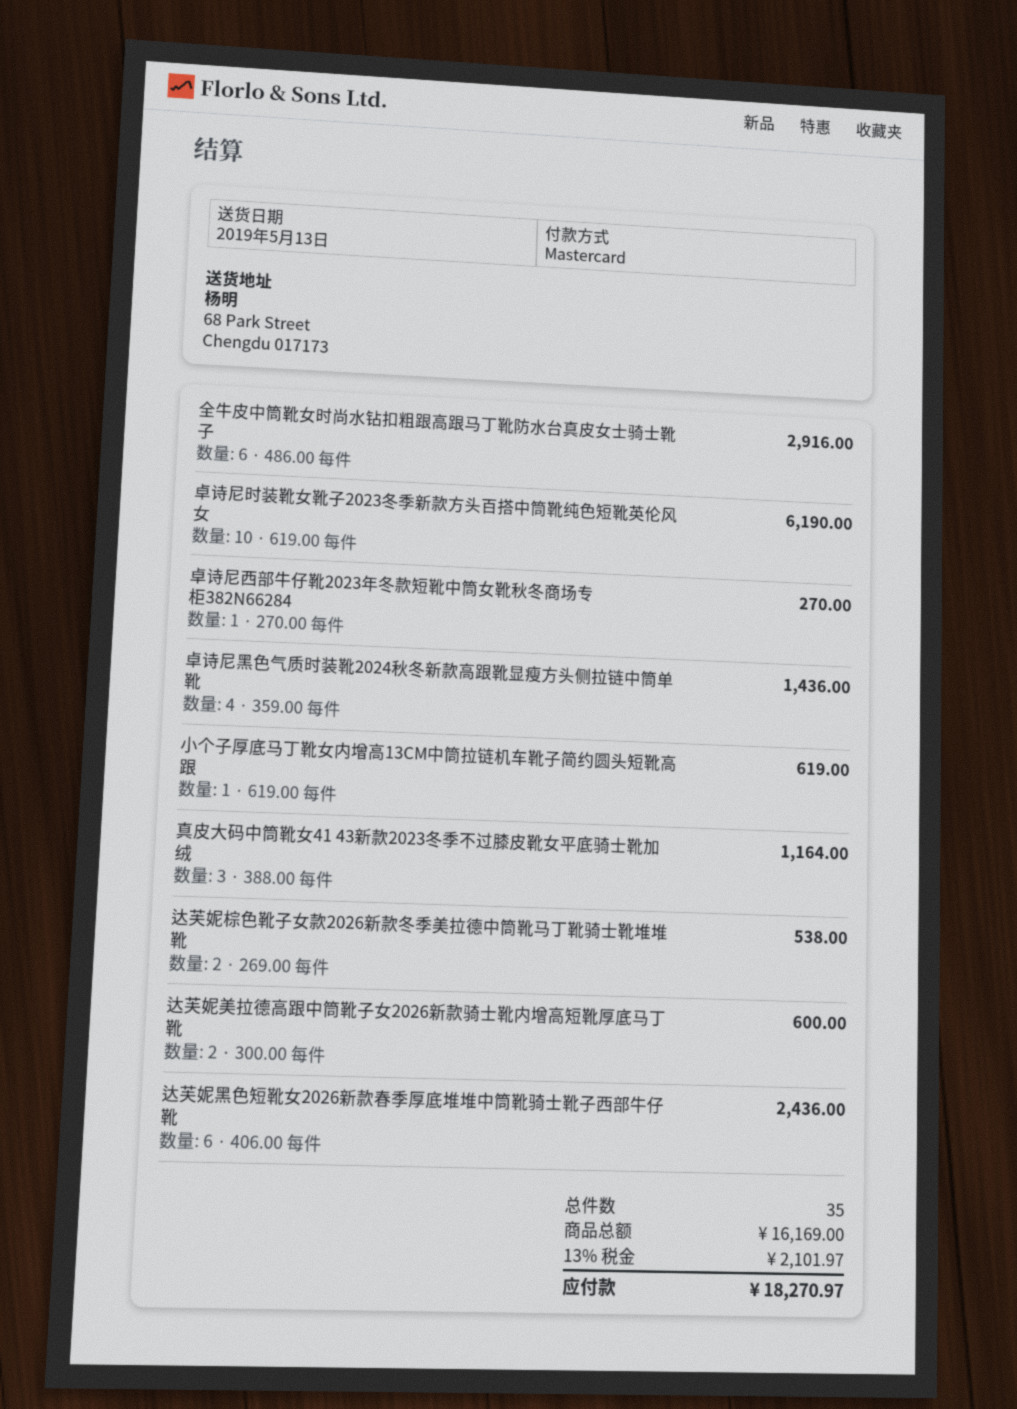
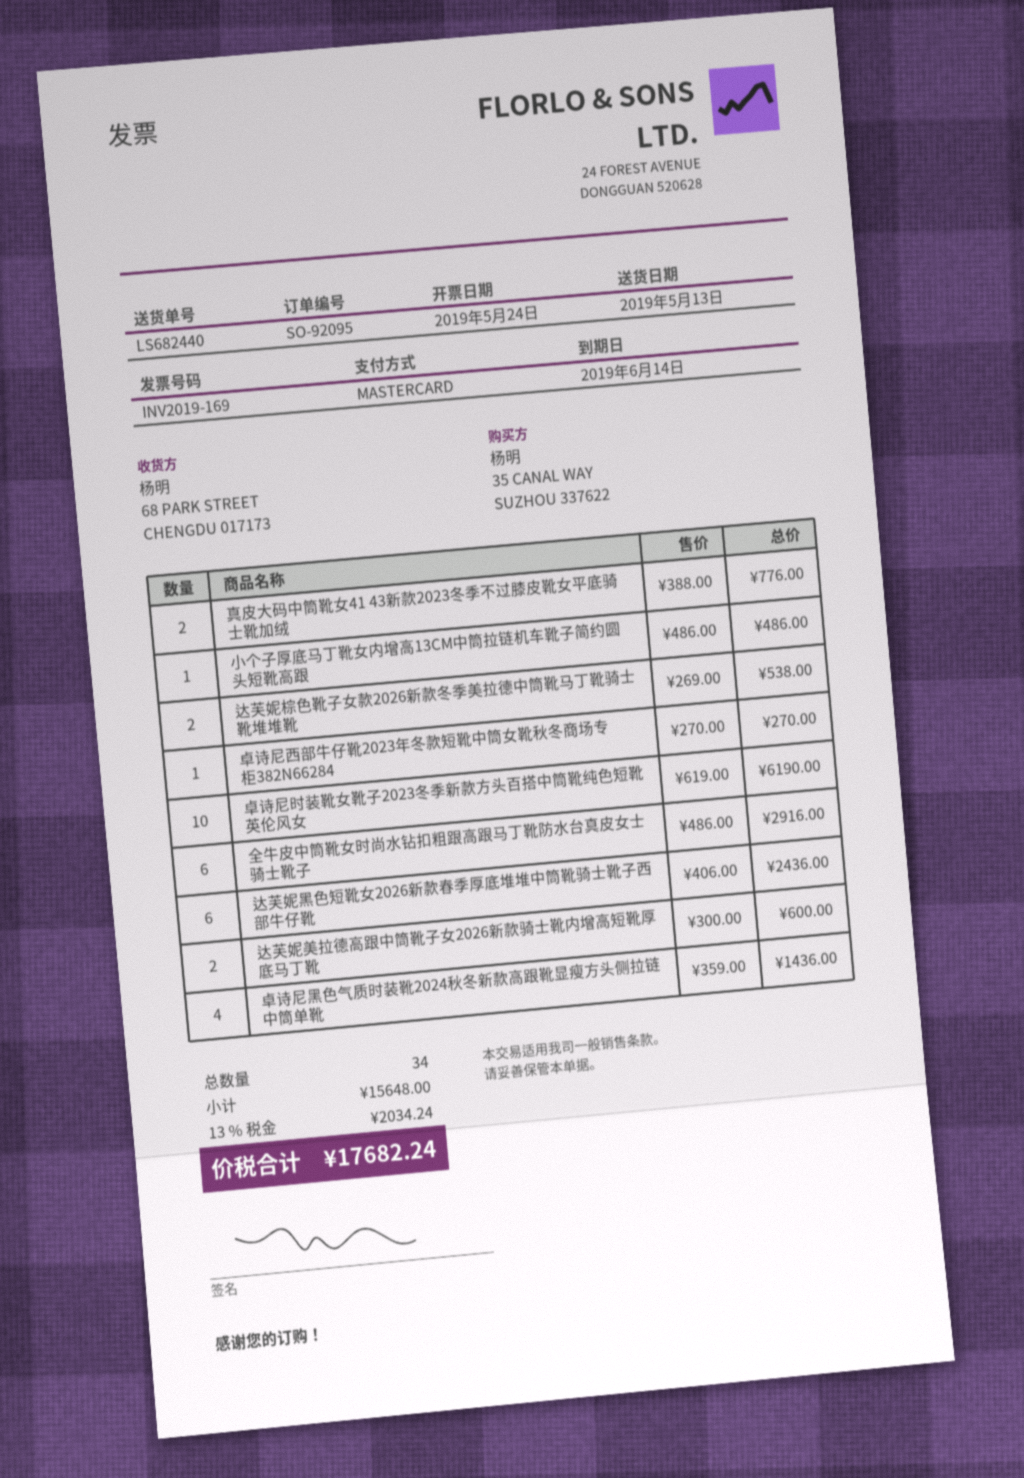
小个子厚底马丁靴女内增高13CM中筒拉链机车靴子简约圆头短靴高跟: 1 x 619.00 = 619.00 -> 1 x 486.00 = 486.00
真皮大码中筒靴女41 43新款2023冬季不过膝皮靴女平底骑士靴加绒: 3 x 388.00 = 1164.00 -> 2 x 388.00 = 776.00
total quantity: 35 -> 34
subtotal: 16169.00 -> 15648.00
tax: 13% = 2101.97 -> 13% = 2034.24
total: 18270.97 -> 17682.24

